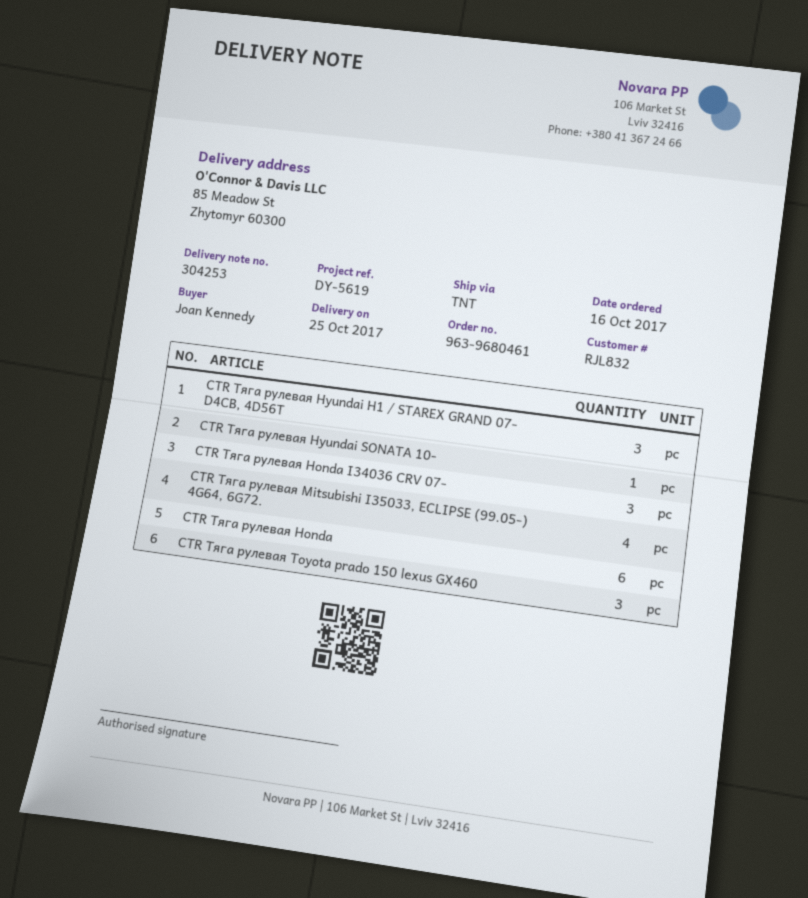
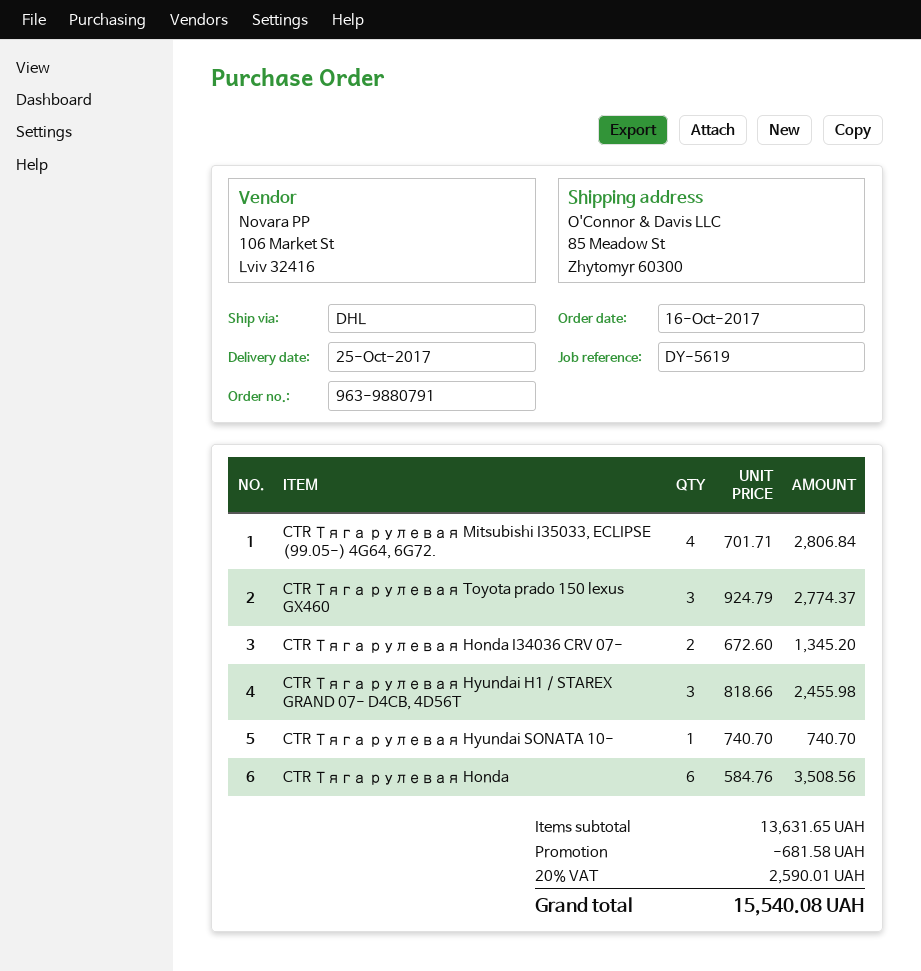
order number: 963-9680461 -> 963-9880791
shipping method: TNT -> DHL
CTR Тяга рулевая Honda I34036 CRV 07-: 3 -> 2

